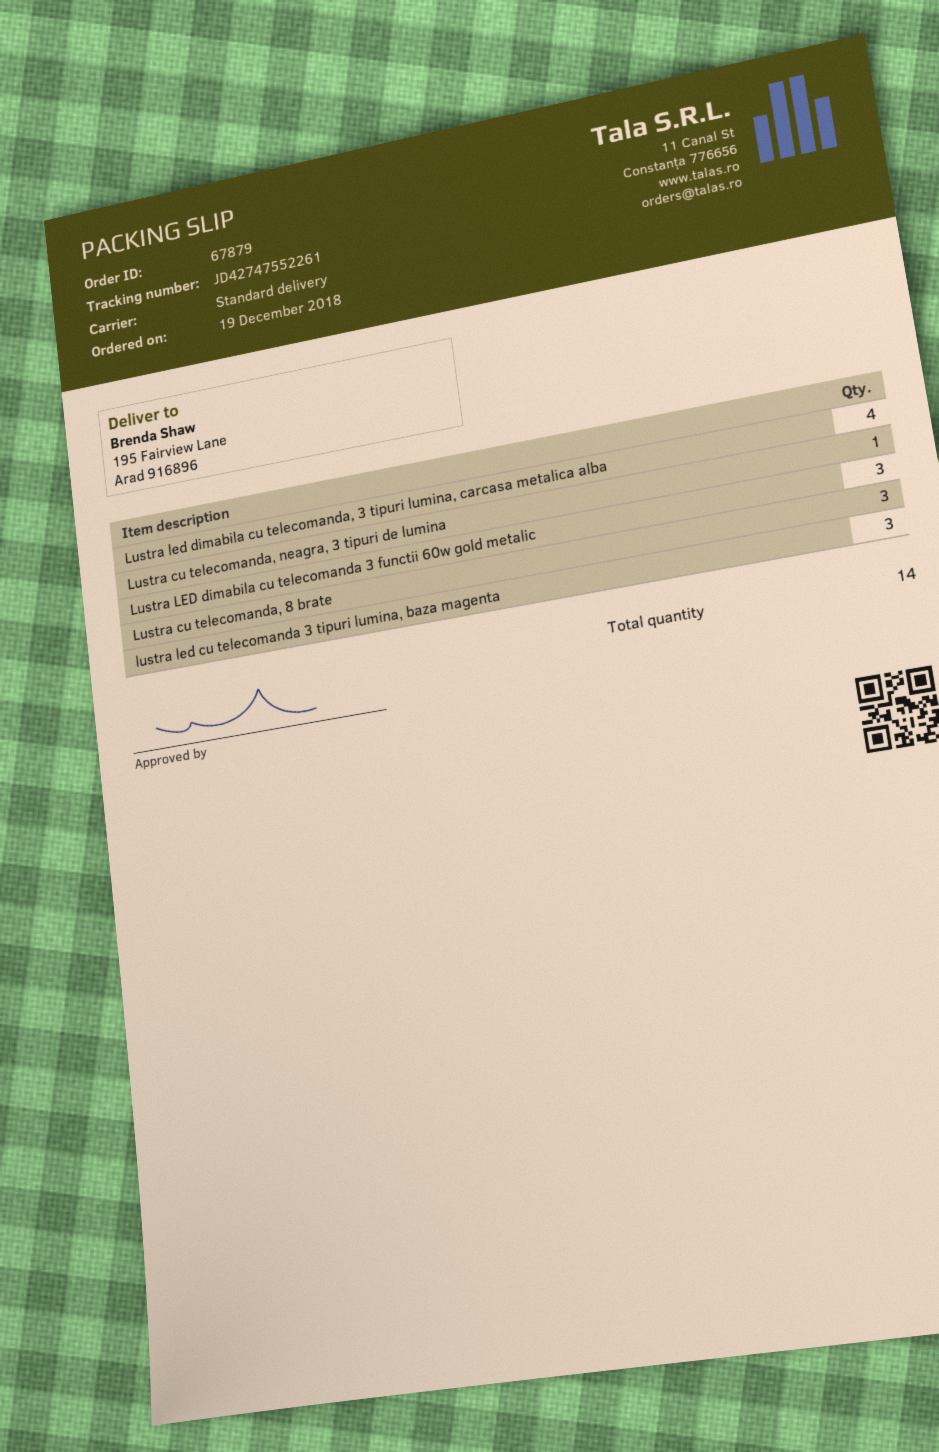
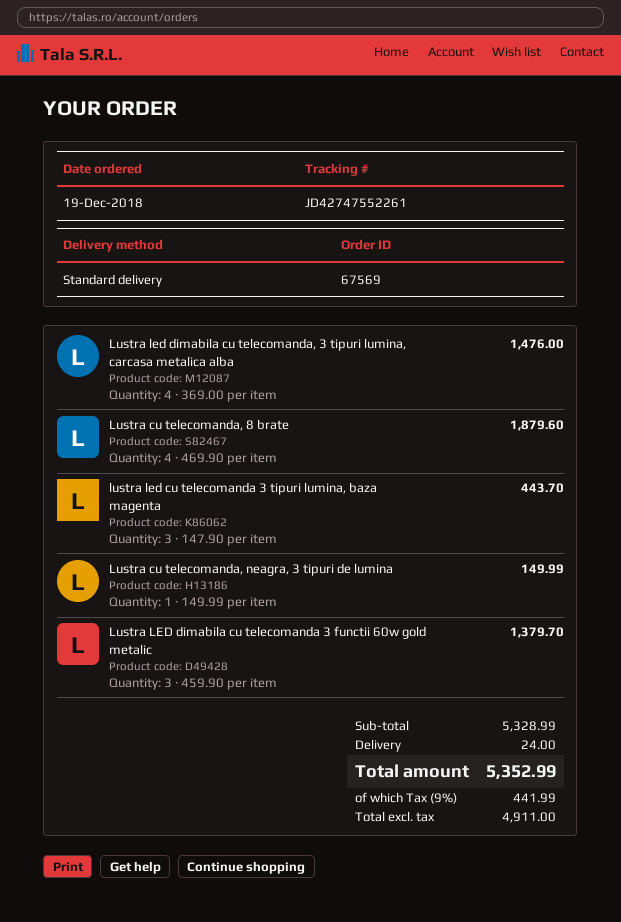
order number: 67879 -> 67569
Lustra cu telecomanda, 8 brate: 3 -> 4

